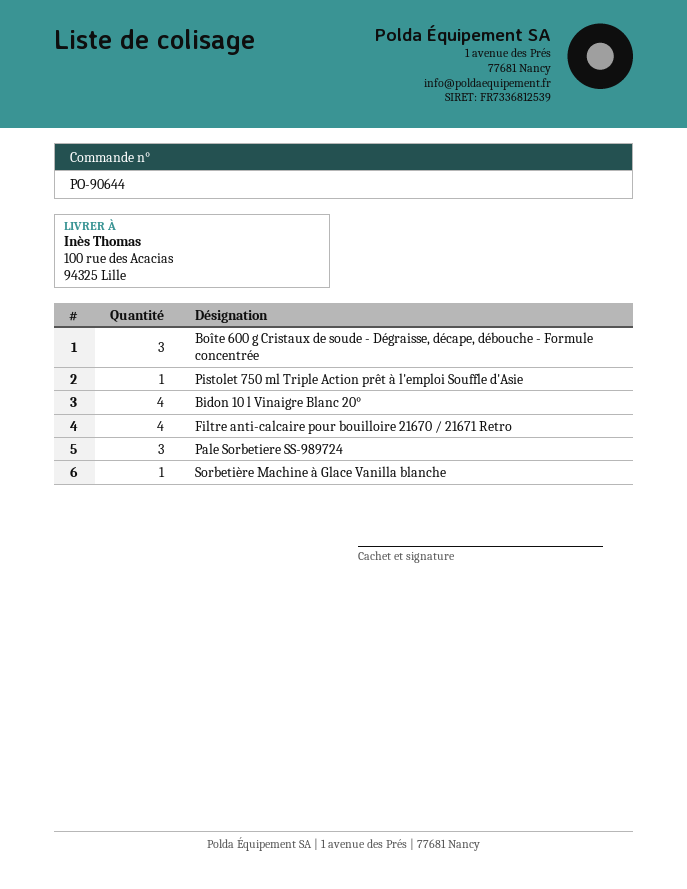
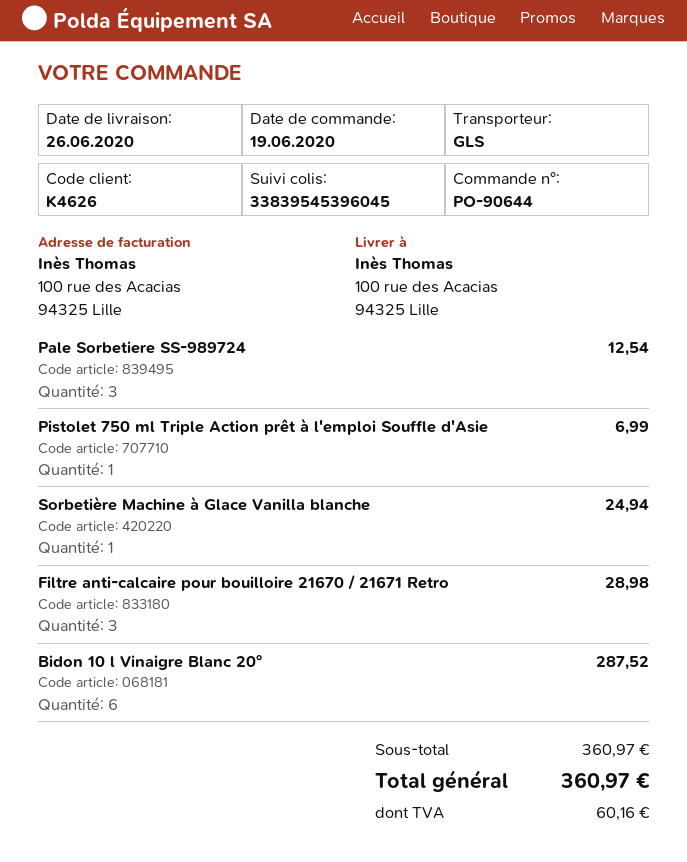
Boîte 600 g Cristaux de soude - Dégraisse, décape, débouche - Formule concentrée: 3 -> none
Bidon 10 l Vinaigre Blanc 20°: 4 -> 6
Filtre anti-calcaire pour bouilloire 21670 / 21671 Retro: 4 -> 3

